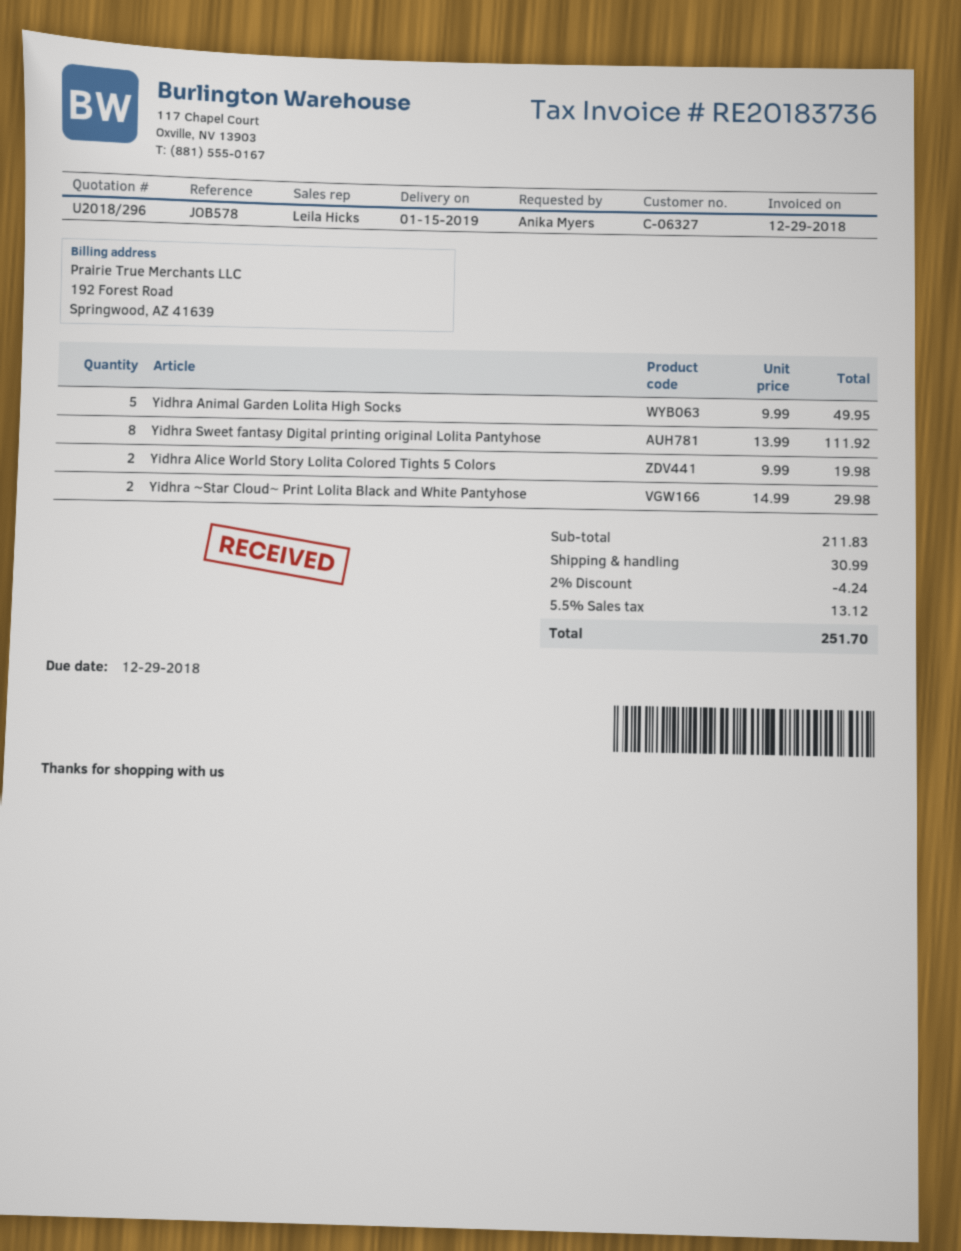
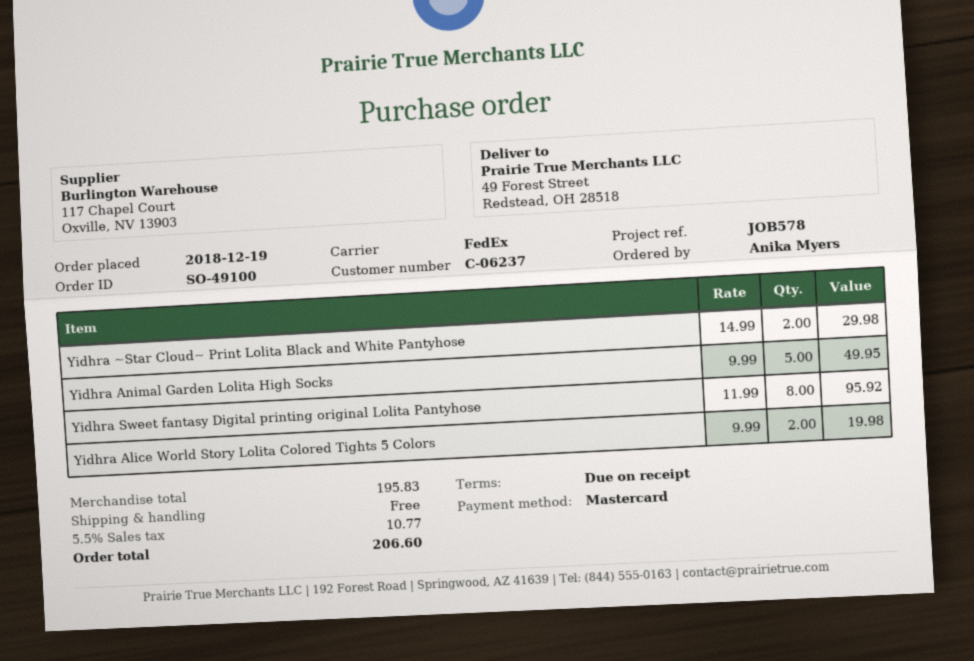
customer number: C-06327 -> C-06237
Yidhra Sweet fantasy Digital printing original Lolita Pantyhose: 8 x 13.99 = 111.92 -> 8 x 11.99 = 95.92
subtotal: 211.83 -> 195.83
discount: 2% = 4.24 -> none
shipping: 30.99 -> 0.00
tax: 5.5% = 13.12 -> 5.5% = 10.77
total: 251.70 -> 206.60

